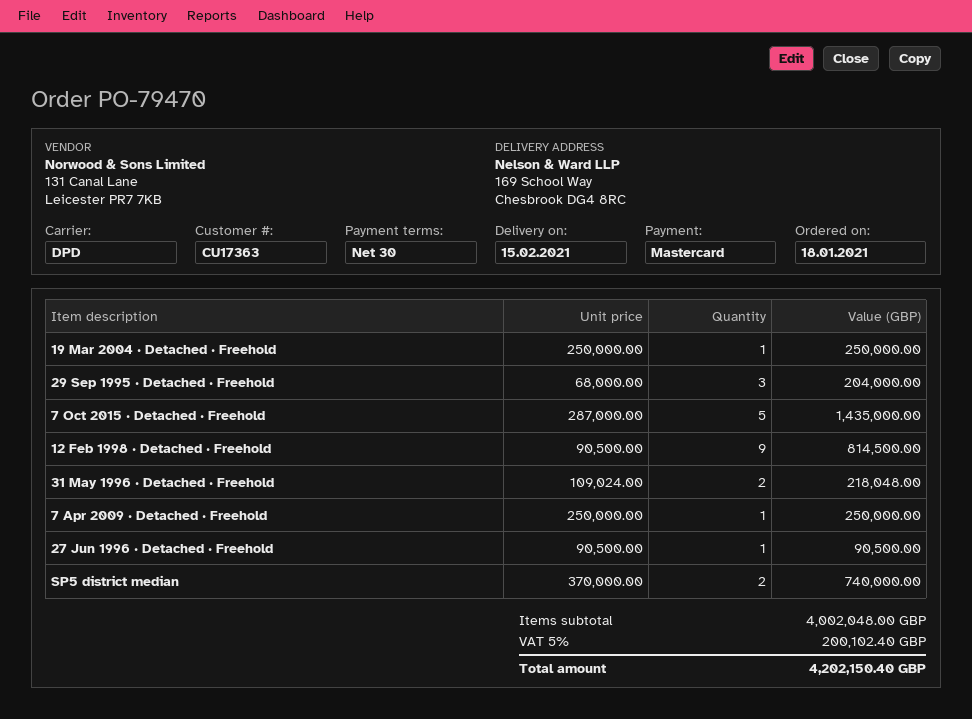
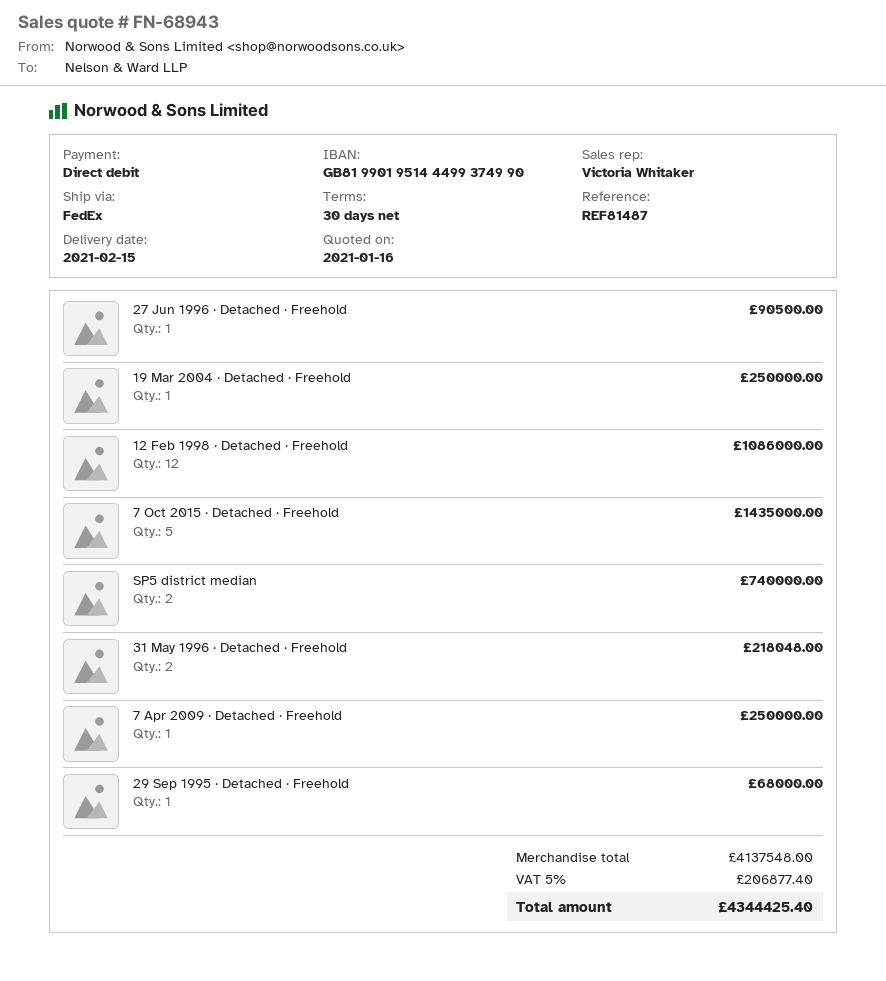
payment method: Mastercard -> direct debit
shipping method: DPD -> FedEx
29 Sep 1995 · Detached · Freehold: 3 for 204000.00 -> 1 for 68000.00
12 Feb 1998 · Detached · Freehold: 9 for 814500.00 -> 12 for 1086000.00
subtotal: 4002048.00 -> 4137548.00
tax: 5% = 200102.40 -> 5% = 206877.40
total: 4202150.40 -> 4344425.40

